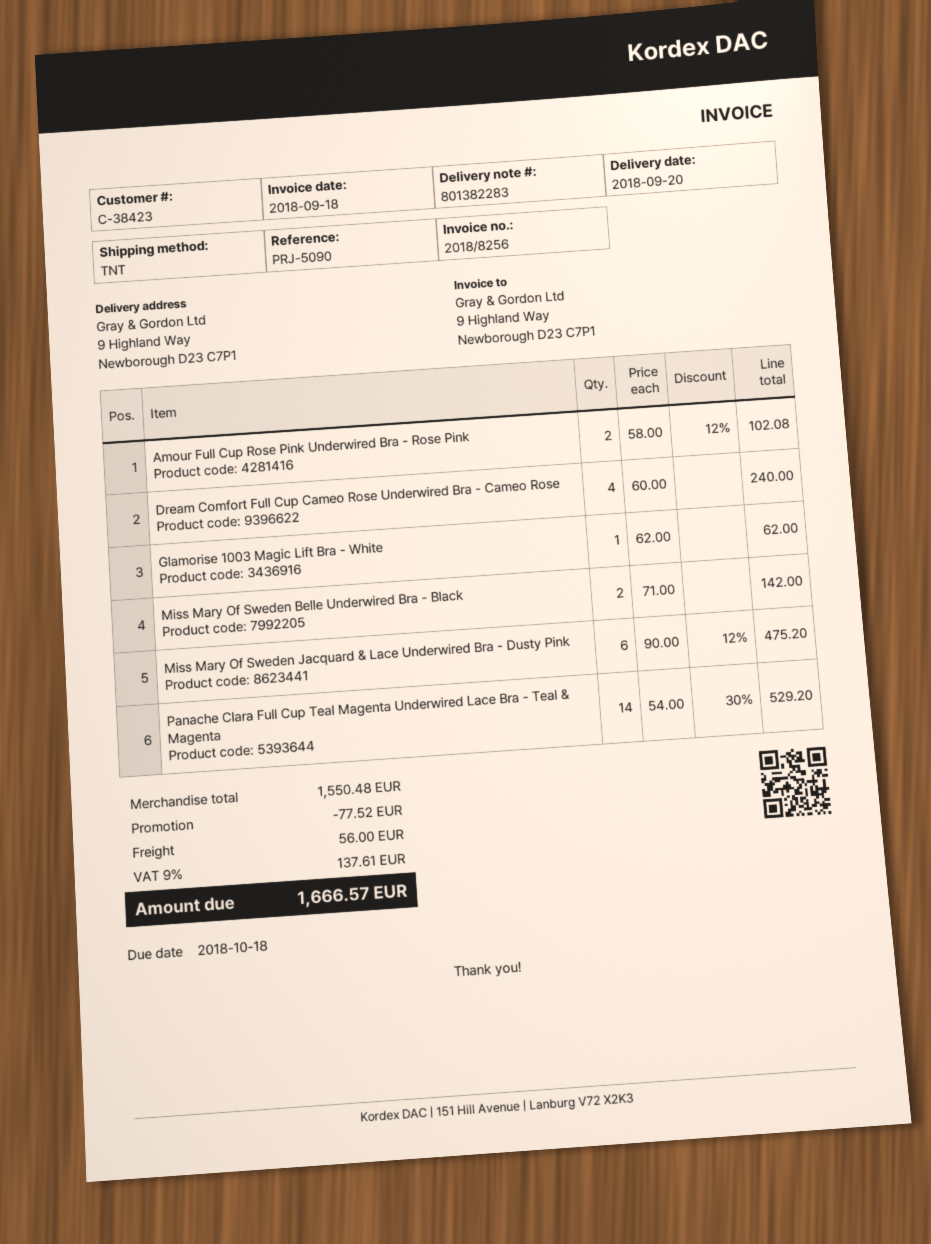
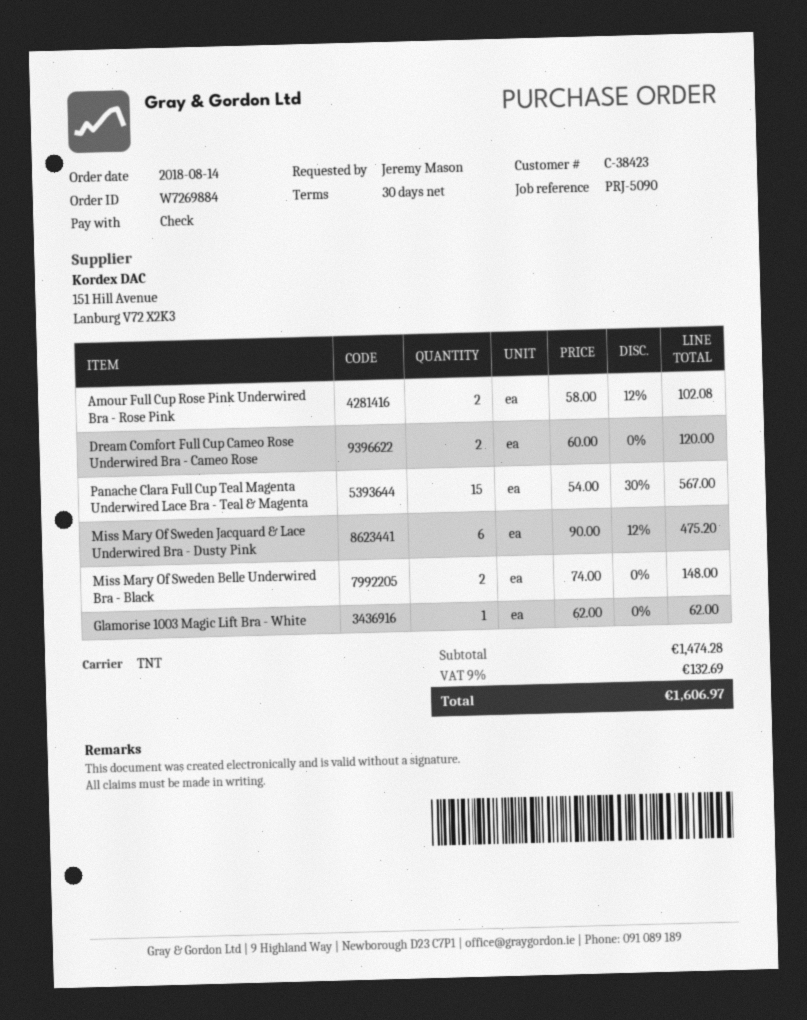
Dream Comfort Full Cup Cameo Rose Underwired Bra - Cameo Rose: 4 x 60.00 = 240.00 -> 2 x 60.00 = 120.00
Miss Mary Of Sweden Belle Underwired Bra - Black: 2 x 71.00 = 142.00 -> 2 x 74.00 = 148.00
Panache Clara Full Cup Teal Magenta Underwired Lace Bra - Teal & Magenta: 14 x 54.00 - 30% = 529.20 -> 15 x 54.00 - 30% = 567.00
subtotal: 1550.48 -> 1474.28
discount: 77.52 -> none
shipping: 56.00 -> none
tax: 9% = 137.61 -> 9% = 132.69
total: 1666.57 -> 1606.97

